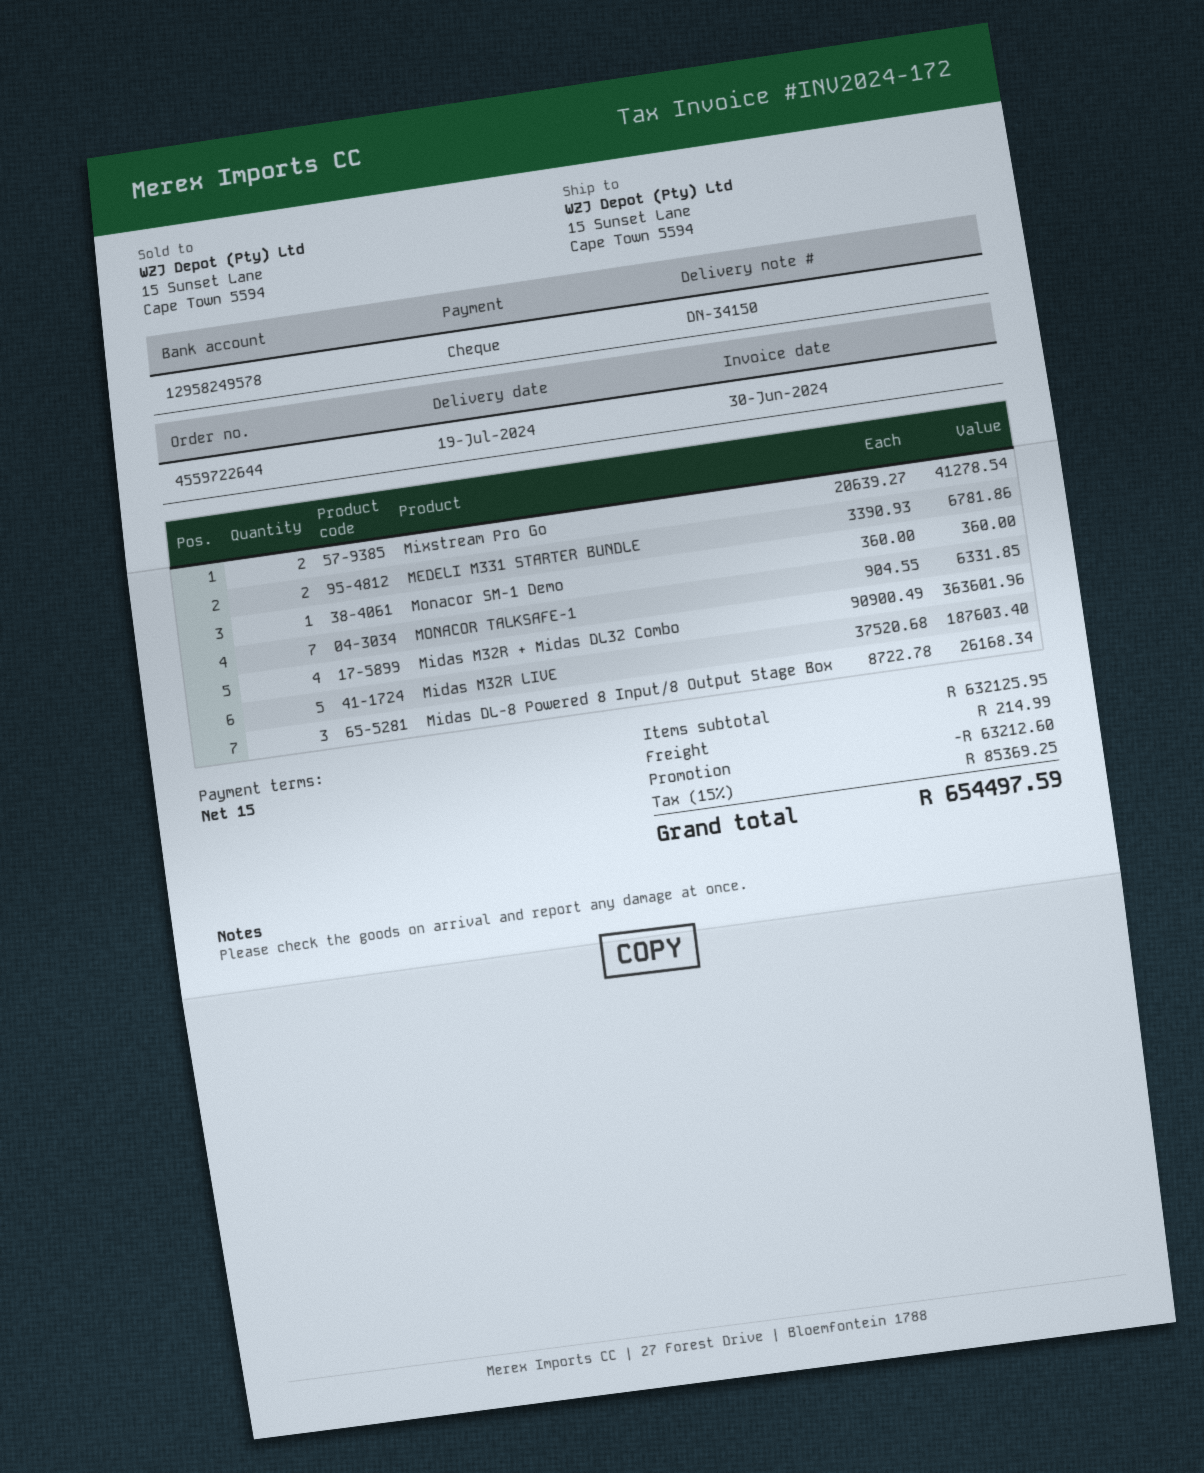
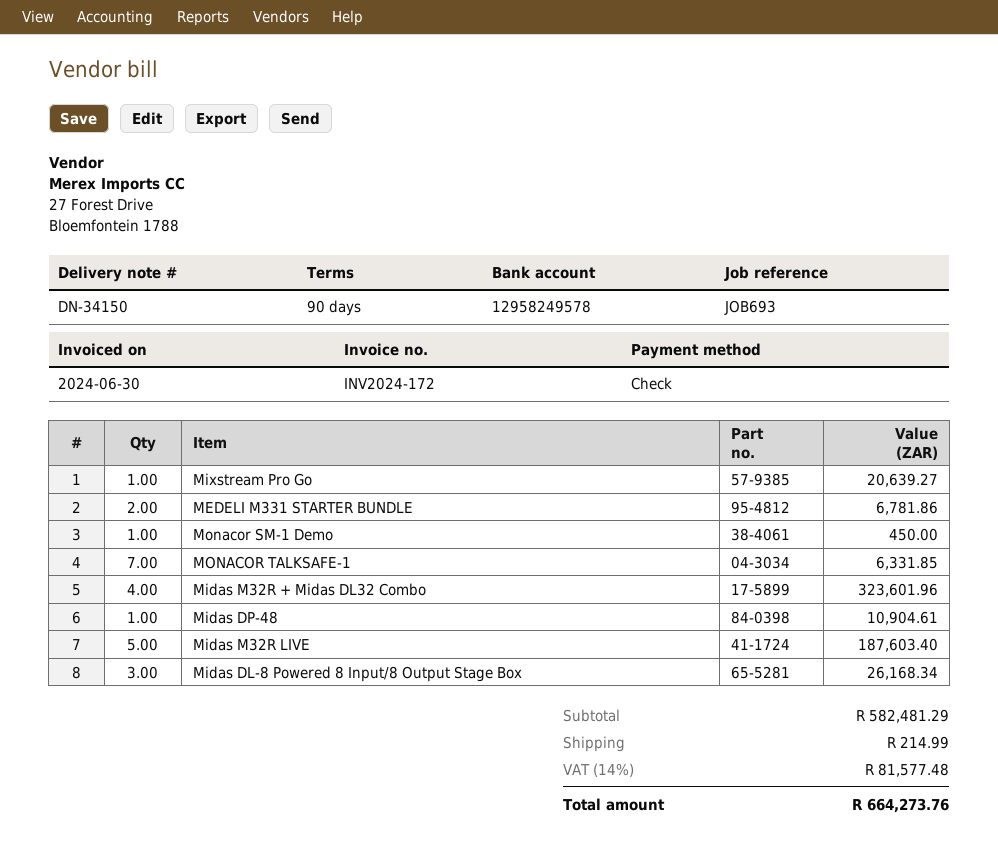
payment terms: 15 days -> 90 days
Mixstream Pro Go: 2 for 41278.54 -> 1 for 20639.27
Monacor SM-1 Demo: 1 for 360.00 -> 1 for 450.00
Midas M32R + Midas DL32 Combo: 4 for 363601.96 -> 4 for 323601.96
Midas DP-48: none -> 1 for 10904.61
subtotal: 632125.95 -> 582481.29
discount: 63212.60 -> none
tax: 15% = 85369.25 -> 14% = 81577.48
total: 654497.59 -> 664273.76

